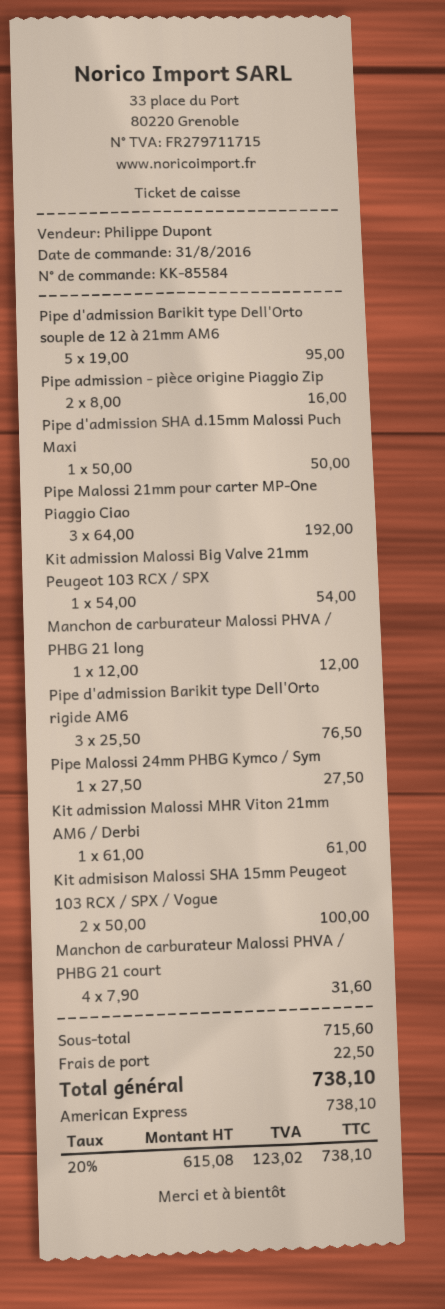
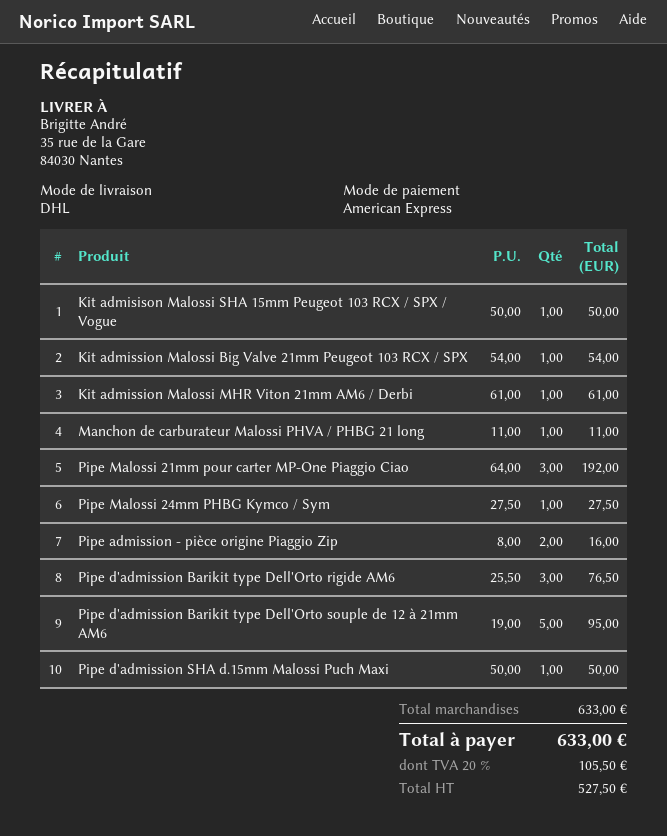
Manchon de carburateur Malossi PHVA / PHBG 21 long: 1 x 12.00 = 12.00 -> 1 x 11.00 = 11.00
Kit admisison Malossi SHA 15mm Peugeot 103 RCX / SPX / Vogue: 2 x 50.00 = 100.00 -> 1 x 50.00 = 50.00
Manchon de carburateur Malossi PHVA / PHBG 21 court: 4 x 7.90 = 31.60 -> none
subtotal: 715.60 -> 633.00
shipping: 22.50 -> none
net: 615.08 -> 527.50
tax: 20% = 123.02 -> 20% = 105.50
total: 738.10 -> 633.00

